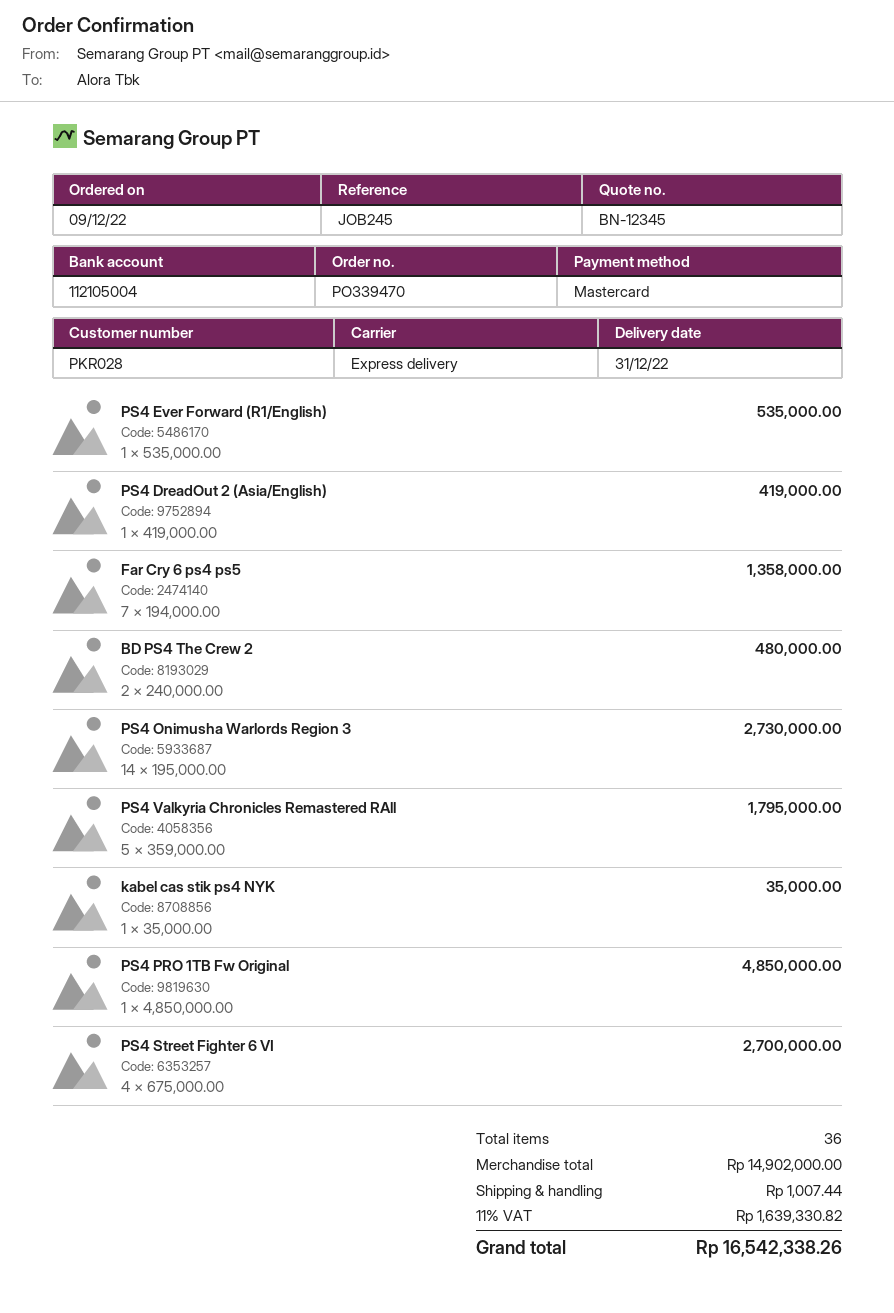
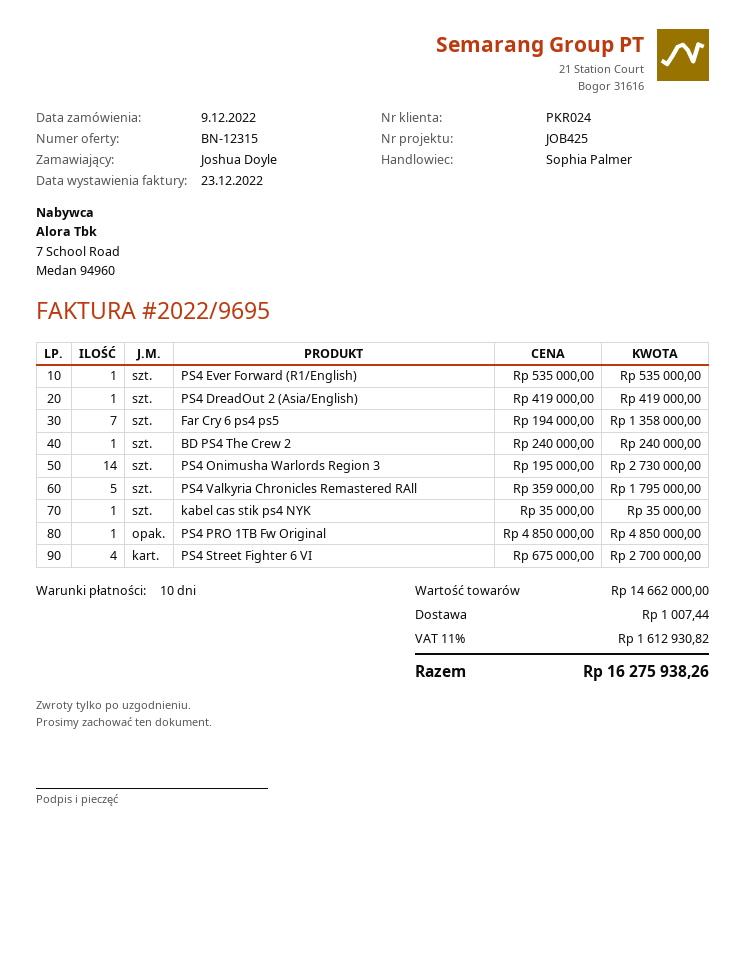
quote number: BN-12345 -> BN-12315
customer number: PKR028 -> PKR024
reference: JOB245 -> JOB425
BD PS4 The Crew 2: 2 x 240000.00 = 480000.00 -> 1 x 240000.00 = 240000.00
subtotal: 14902000.00 -> 14662000.00
tax: 11% = 1639330.82 -> 11% = 1612930.82
total: 16542338.26 -> 16275938.26

